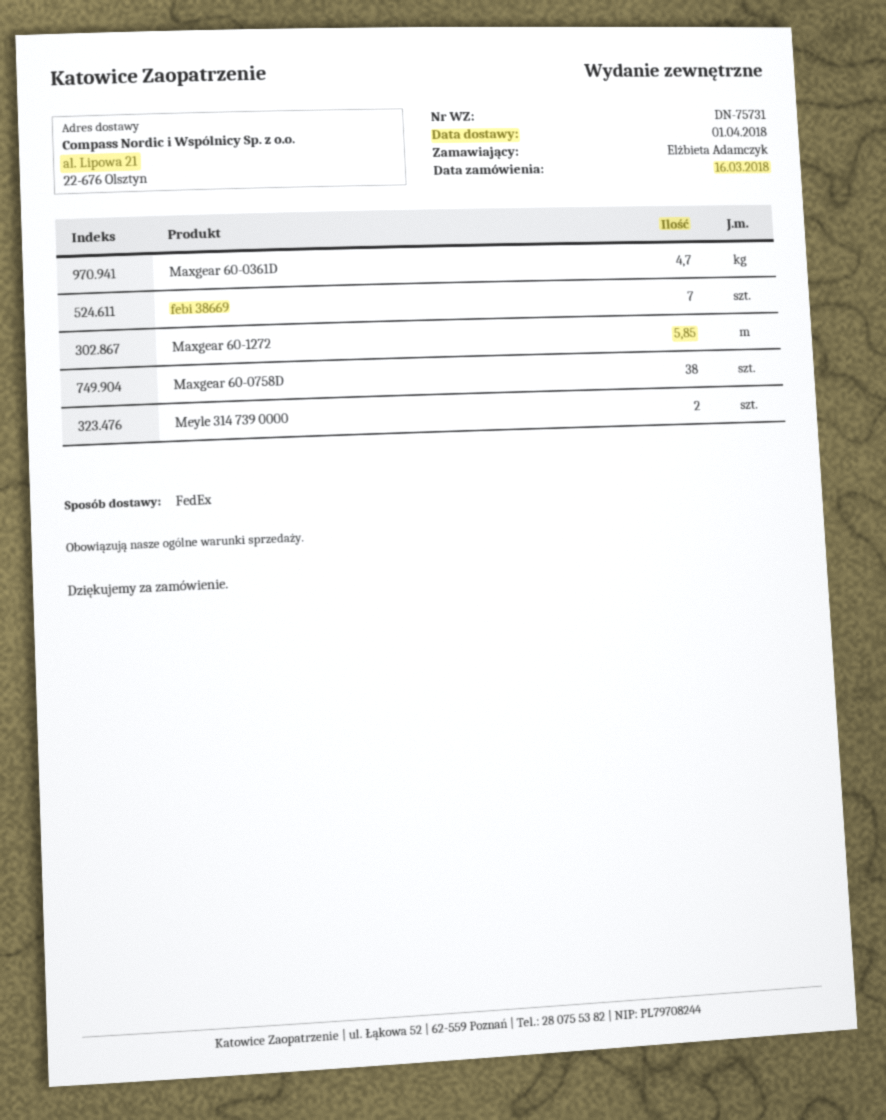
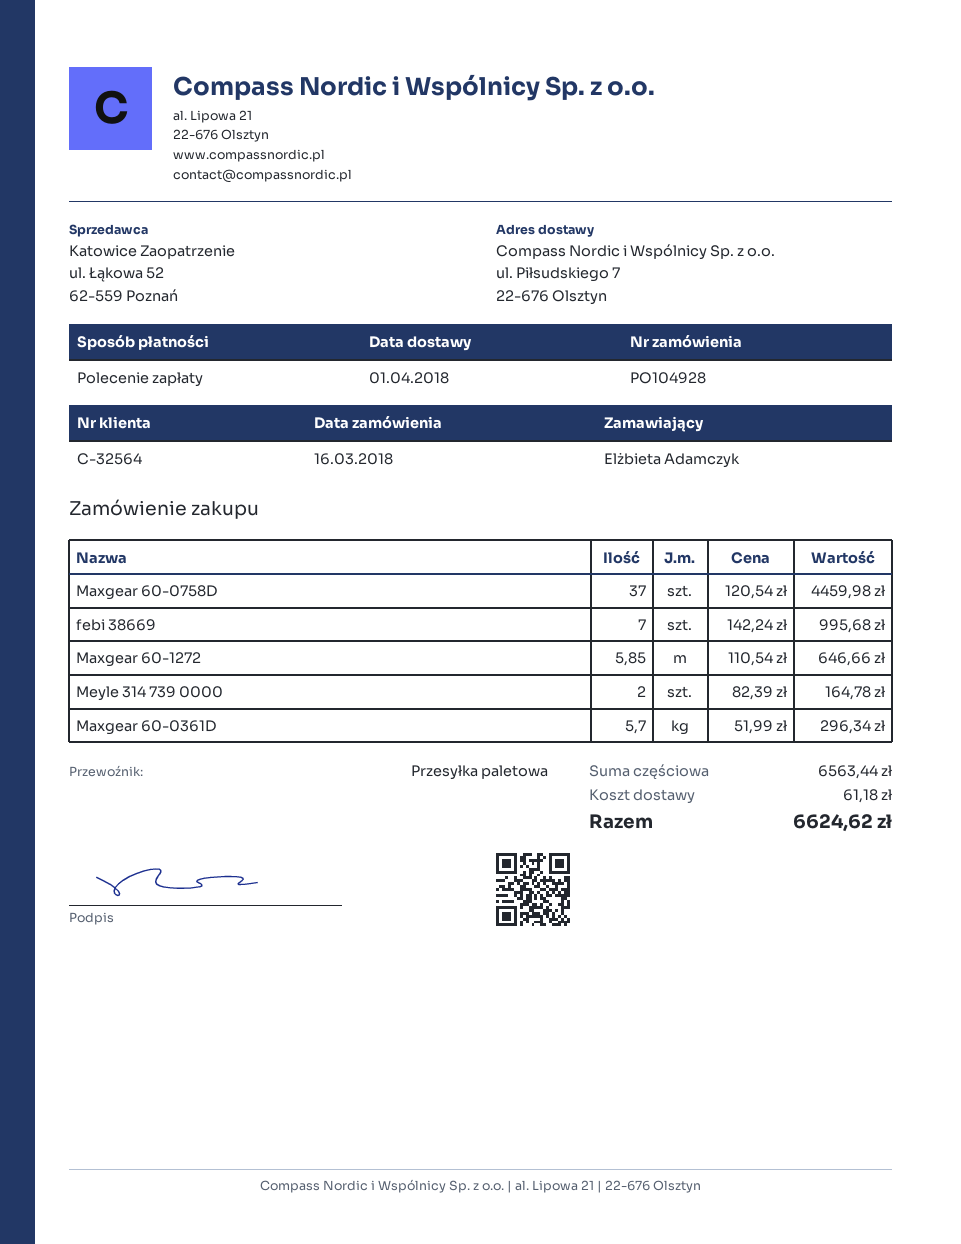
shipping method: FedEx -> pallet freight
ship to: al. Lipowa 21, 22-676 Olsztyn -> ul. Piłsudskiego 7, 22-676 Olsztyn
Maxgear 60-0361D: 4.7 -> 5.7
Maxgear 60-0758D: 38 -> 37

